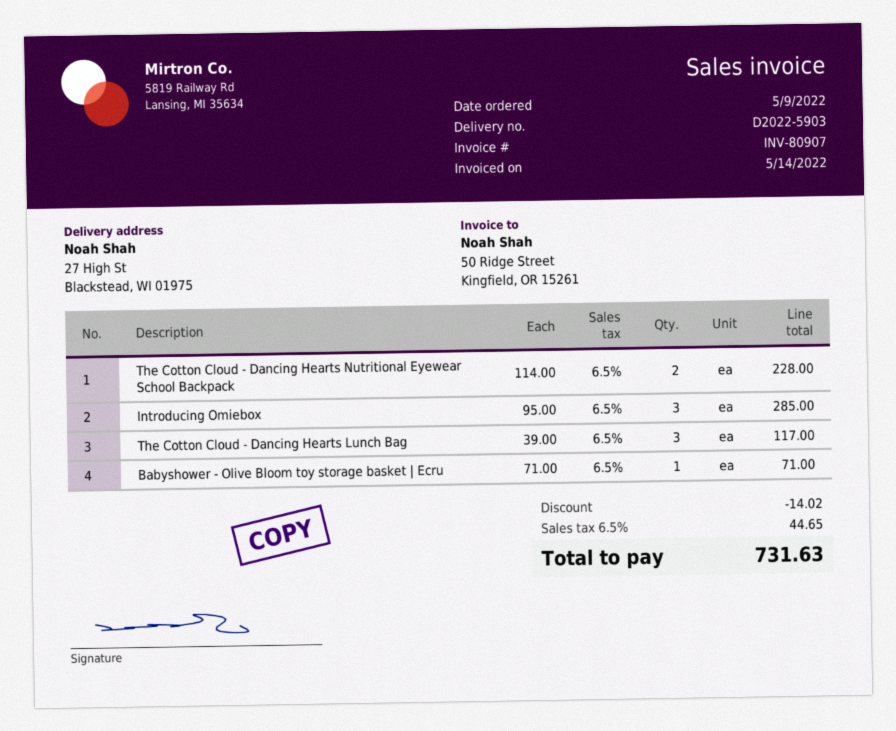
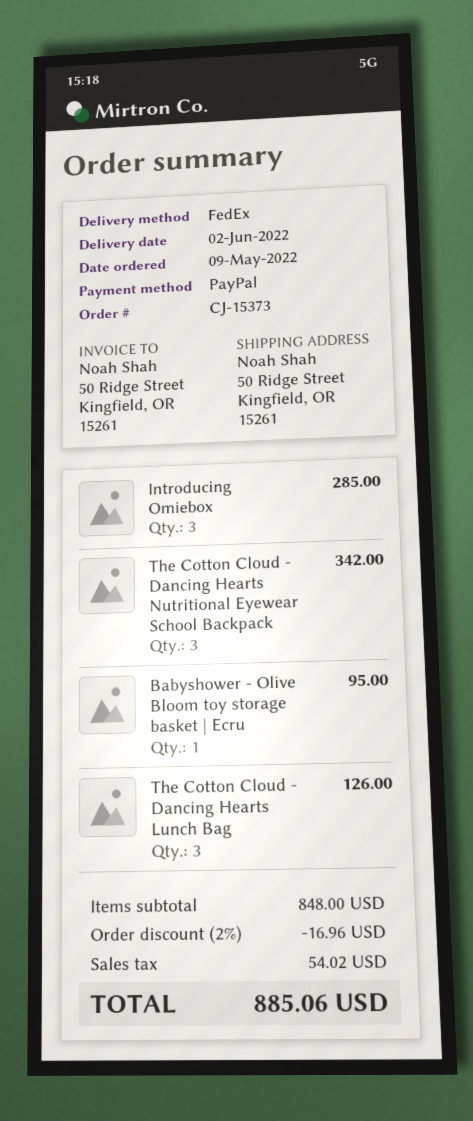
ship to: 27 High St, Blackstead, WI 01975 -> 50 Ridge Street, Kingfield, OR 15261
The Cotton Cloud - Dancing Hearts Nutritional Eyewear School Backpack: 2 for 228.00 -> 3 for 342.00
The Cotton Cloud - Dancing Hearts Lunch Bag: 3 for 117.00 -> 3 for 126.00
Babyshower - Olive Bloom toy storage basket | Ecru: 1 for 71.00 -> 1 for 95.00
discount: 14.02 -> 16.96
tax: 44.65 -> 54.02
total: 731.63 -> 885.06

